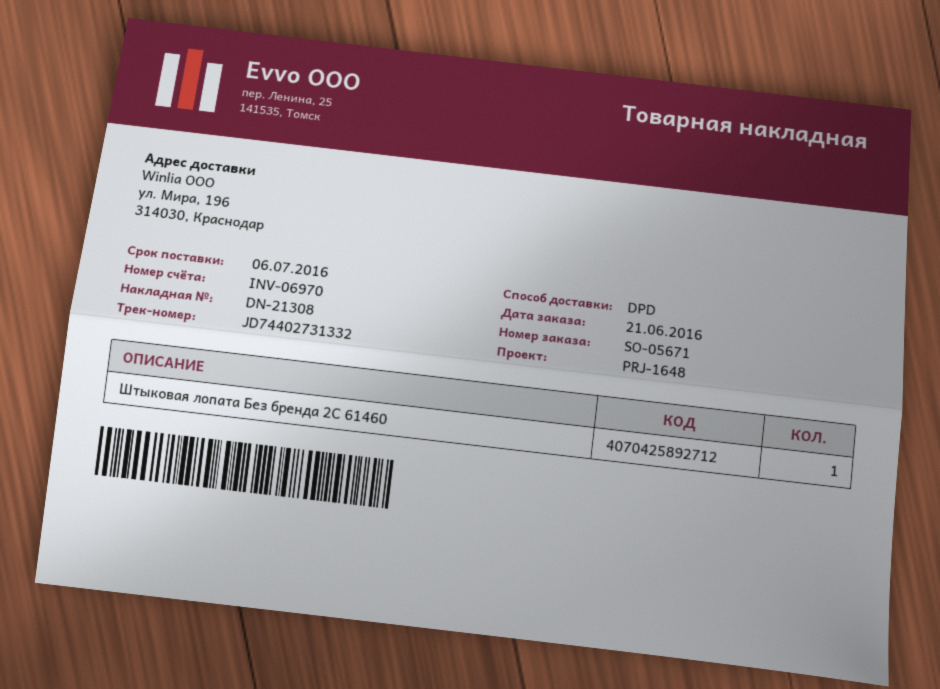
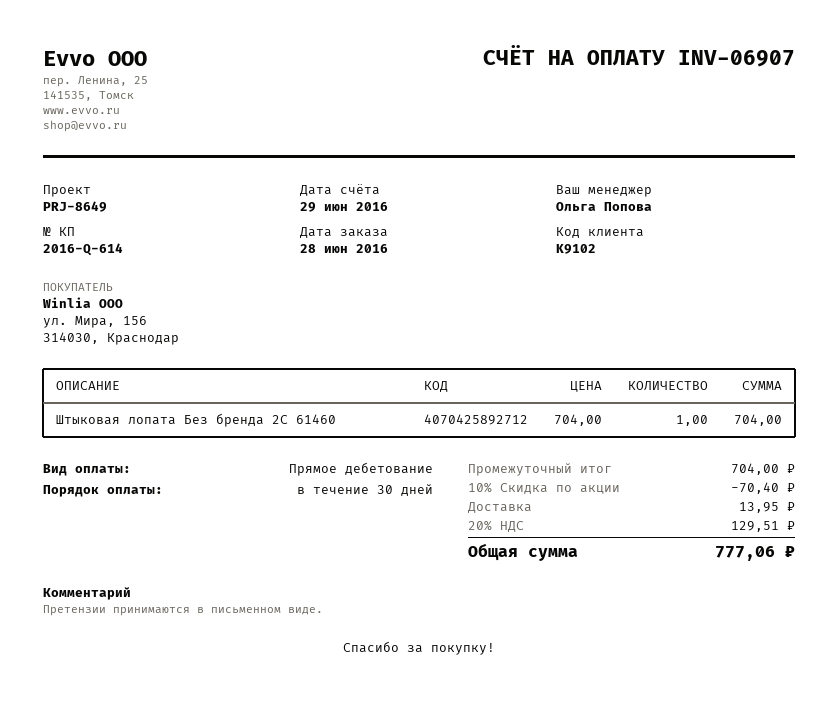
order date: 2016-06-21 -> 2016-06-28
invoice number: INV-06970 -> INV-06907
reference: PRJ-1648 -> PRJ-8649

